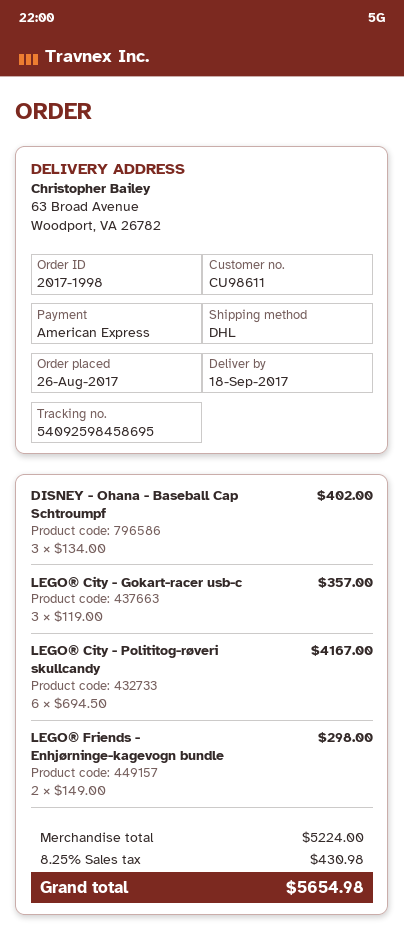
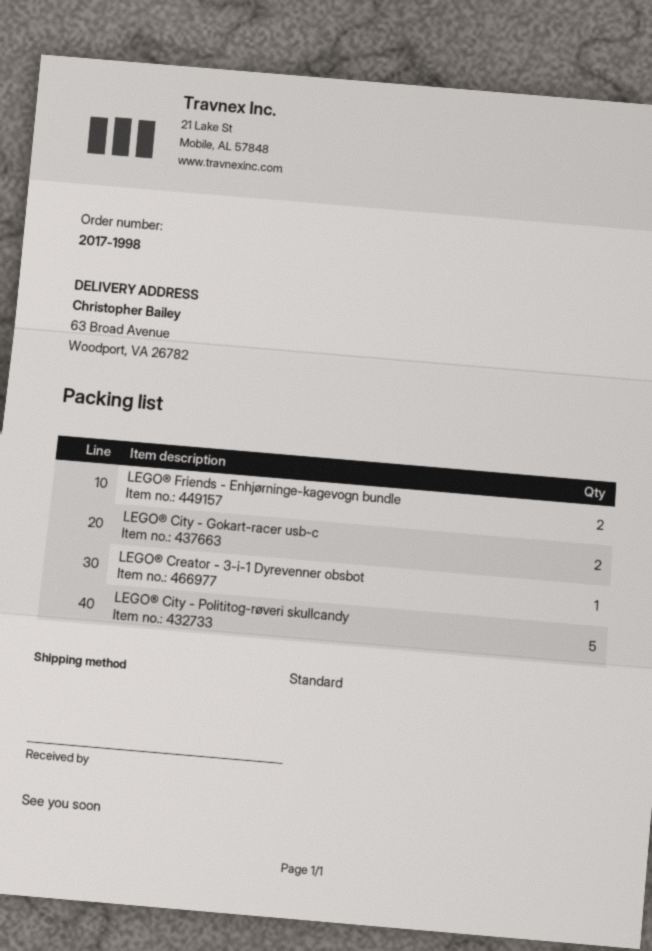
shipping method: DHL -> standard
DISNEY - Ohana - Baseball Cap Schtroumpf: 3 -> none
LEGO® City - Gokart-racer usb-c: 3 -> 2
LEGO® City - Polititog-røveri skullcandy: 6 -> 5
LEGO® Creator - 3-i-1 Dyrevenner obsbot: none -> 1

